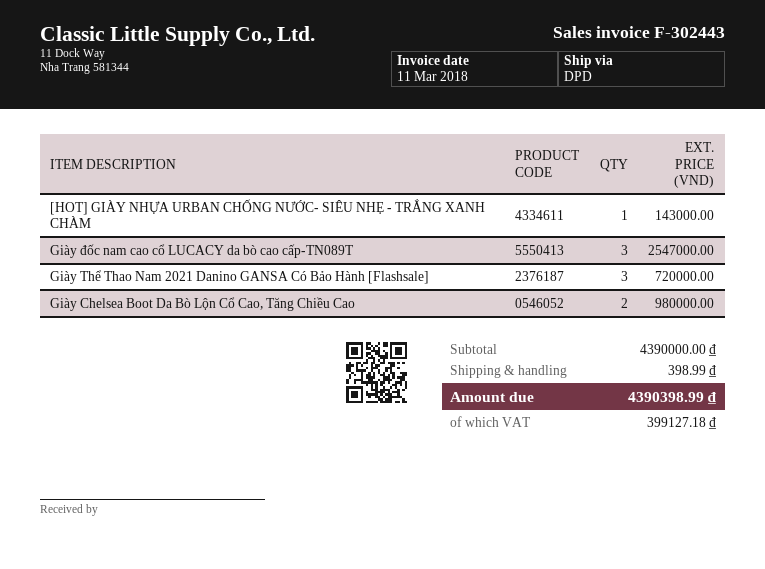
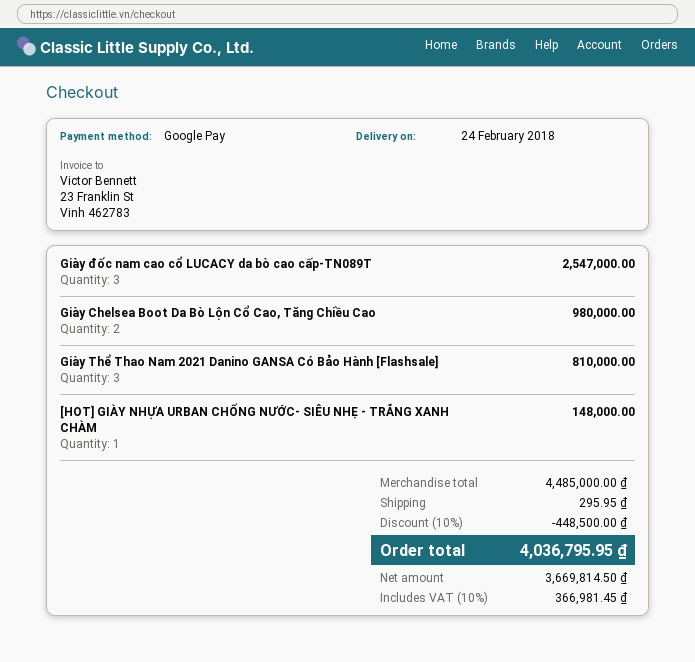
[HOT] GIÀY NHỰA URBAN CHỐNG NƯỚC- SIÊU NHẸ - TRẮNG XANH CHÀM: 1 for 143000.00 -> 1 for 148000.00
Giày Thể Thao Nam 2021 Danino GANSA Có Bảo Hành [Flashsale]: 3 for 720000.00 -> 3 for 810000.00
subtotal: 4390000.00 -> 4485000.00
discount: none -> 10% = 448500.00
shipping: 398.99 -> 295.95
tax: 399127.18 -> 366981.45
total: 4390398.99 -> 4036795.95

